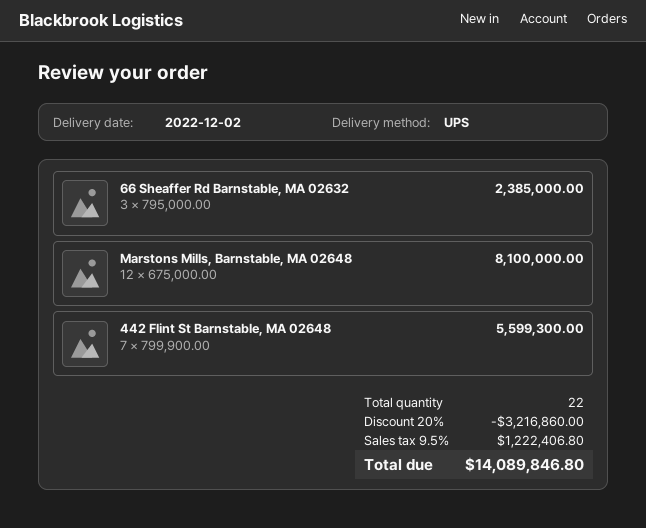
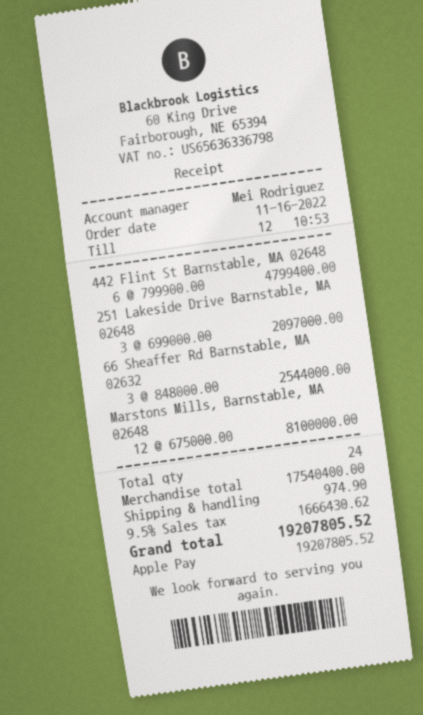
66 Sheaffer Rd Barnstable, MA 02632: 3 x 795000.00 = 2385000.00 -> 3 x 848000.00 = 2544000.00
442 Flint St Barnstable, MA 02648: 7 x 799900.00 = 5599300.00 -> 6 x 799900.00 = 4799400.00
251 Lakeside Drive Barnstable, MA 02648: none -> 3 x 699000.00 = 2097000.00
total quantity: 22 -> 24
discount: 20% = 3216860.00 -> none
shipping: none -> 974.90
tax: 9.5% = 1222406.80 -> 9.5% = 1666430.62
total: 14089846.80 -> 19207805.52

